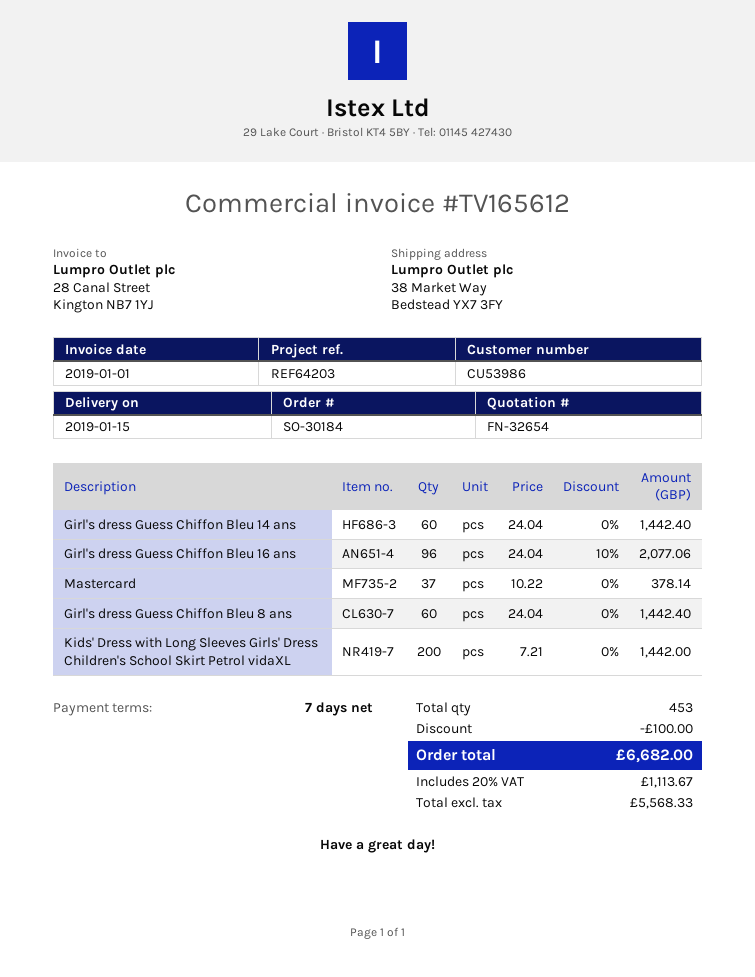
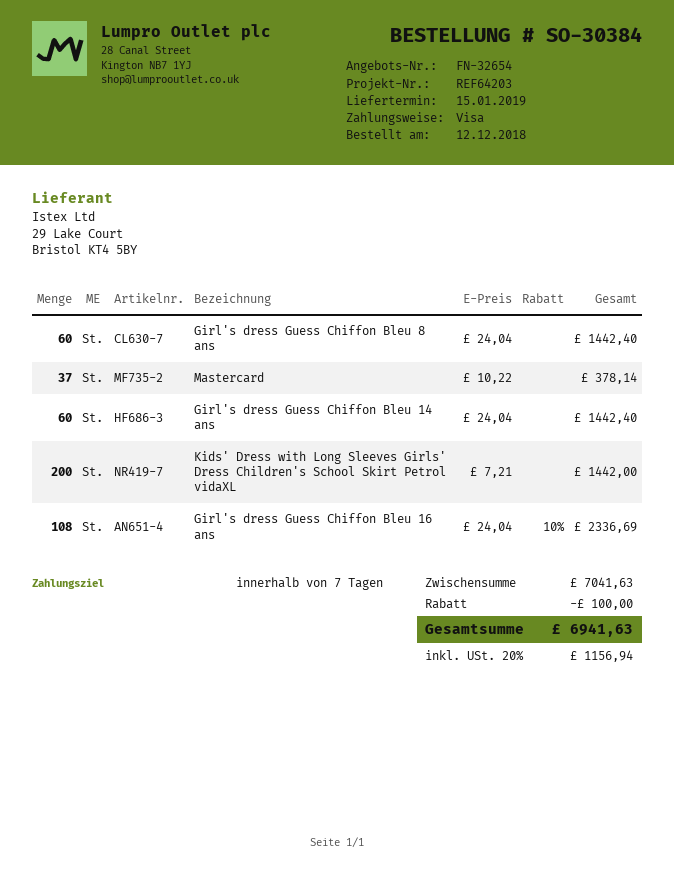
order number: SO-30184 -> SO-30384
Girl's dress Guess Chiffon Bleu 16 ans: 96 x 24.04 - 10% = 2077.06 -> 108 x 24.04 - 10% = 2336.69
tax: 20% = 1113.67 -> 20% = 1156.94
total: 6682.00 -> 6941.63

